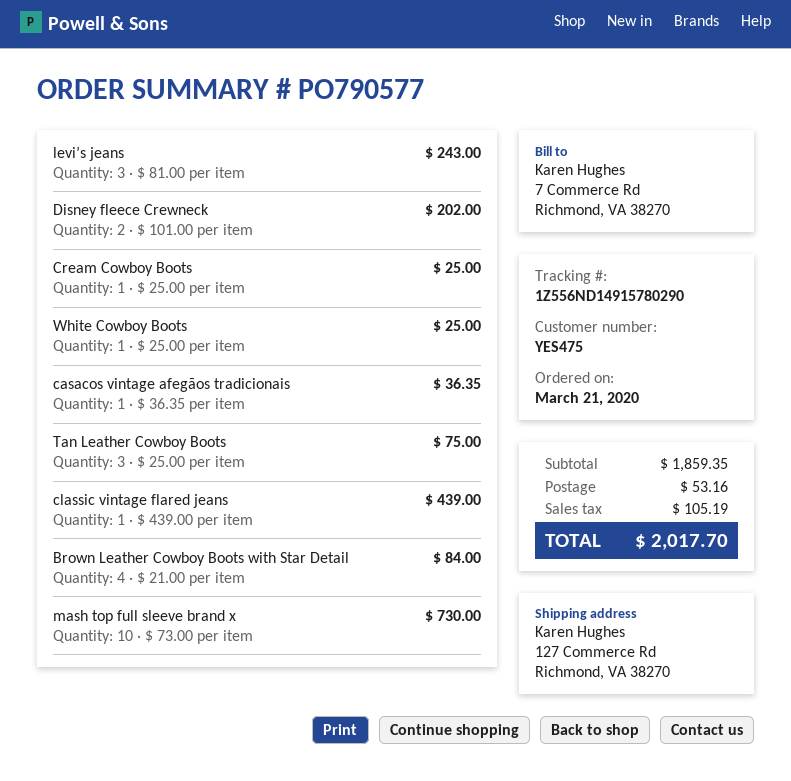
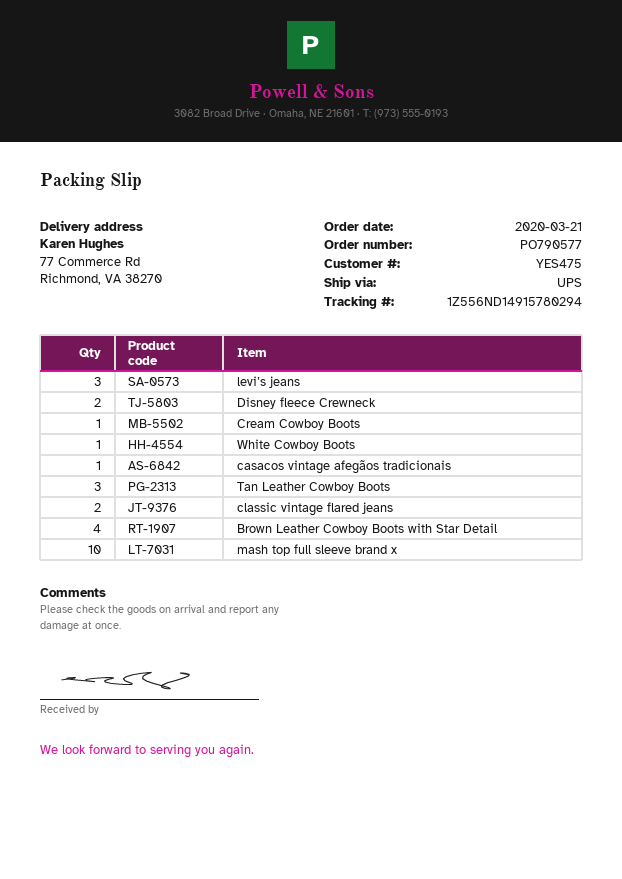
tracking number: 1Z556ND14915780290 -> 1Z556ND14915780294
ship to: 127 Commerce Rd, Richmond, VA 38270 -> 77 Commerce Rd, Richmond, VA 38270
classic vintage flared jeans: 1 -> 2

